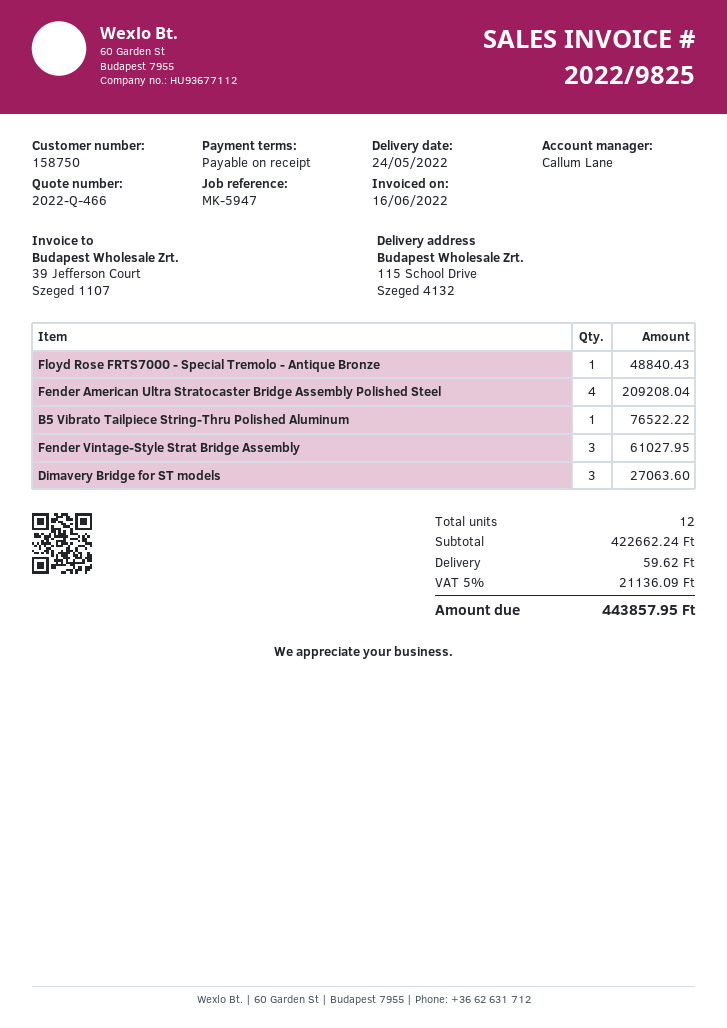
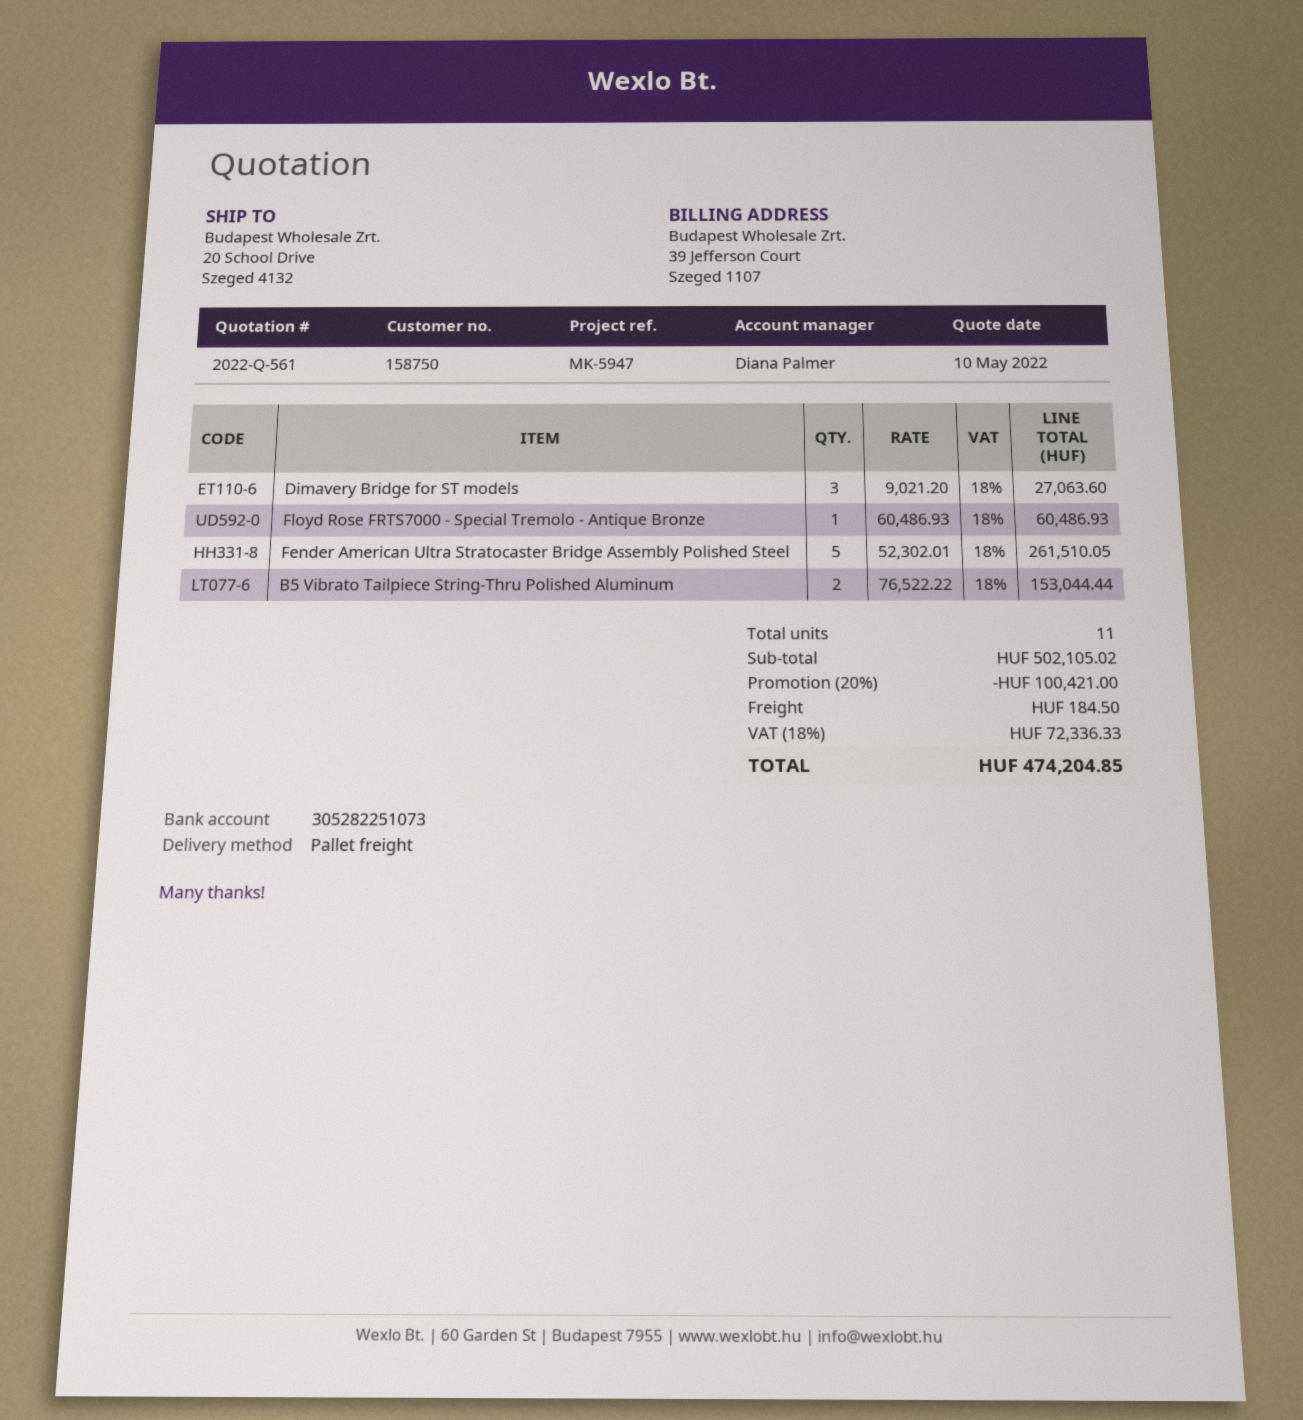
quote number: 2022-Q-466 -> 2022-Q-561
sales rep: Callum Lane -> Diana Palmer
ship to: 115 School Drive, Szeged 4132 -> 20 School Drive, Szeged 4132
Floyd Rose FRTS7000 - Special Tremolo - Antique Bronze: 1 for 48840.43 -> 1 for 60486.93
Fender American Ultra Stratocaster Bridge Assembly Polished Steel: 4 for 209208.04 -> 5 for 261510.05
B5 Vibrato Tailpiece String-Thru Polished Aluminum: 1 for 76522.22 -> 2 for 153044.44
Fender Vintage-Style Strat Bridge Assembly: 3 for 61027.95 -> none
total quantity: 12 -> 11
subtotal: 422662.24 -> 502105.02
discount: none -> 20% = 100421.00
shipping: 59.62 -> 184.50
tax: 5% = 21136.09 -> 18% = 72336.33
total: 443857.95 -> 474204.85

